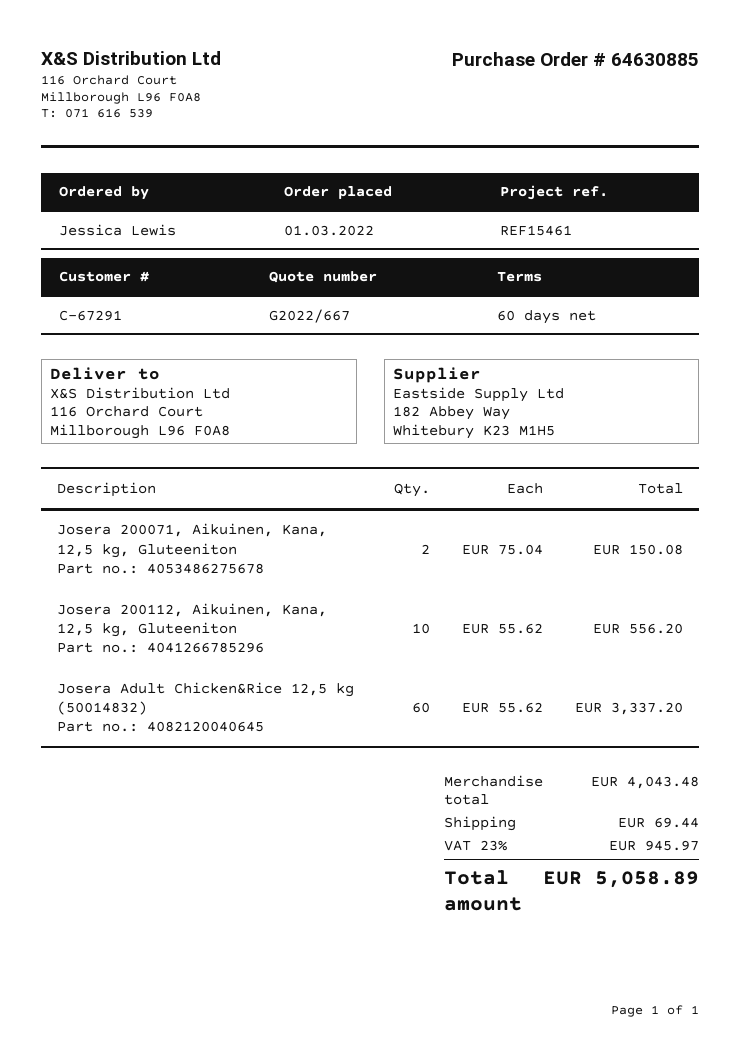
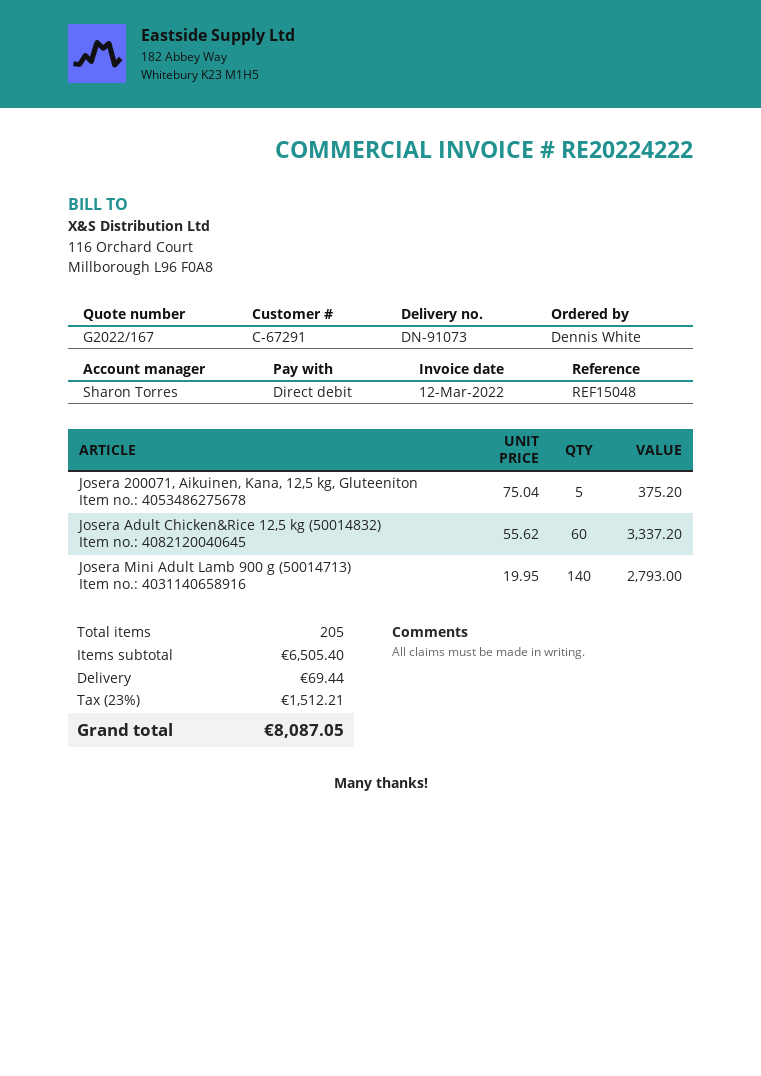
quote number: G2022/667 -> G2022/167
reference: REF15461 -> REF15048
ordered by: Jessica Lewis -> Dennis White
Josera 200071, Aikuinen, Kana, 12,5 kg, Gluteeniton: 2 x 75.04 = 150.08 -> 5 x 75.04 = 375.20
Josera 200112, Aikuinen, Kana, 12,5 kg, Gluteeniton: 10 x 55.62 = 556.20 -> none
Josera Mini Adult Lamb 900 g (50014713): none -> 140 x 19.95 = 2793.00
subtotal: 4043.48 -> 6505.40
tax: 23% = 945.97 -> 23% = 1512.21
total: 5058.89 -> 8087.05

